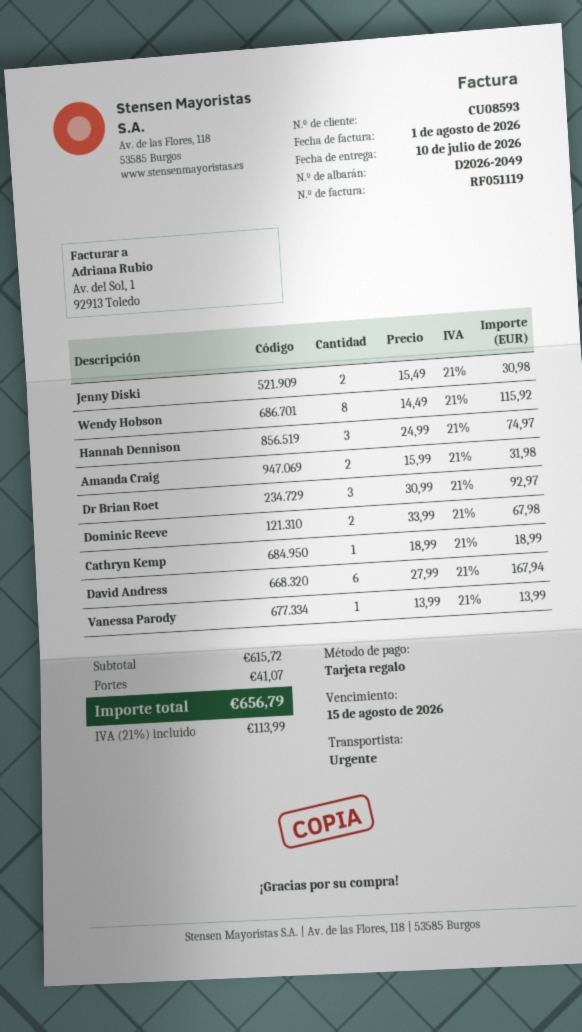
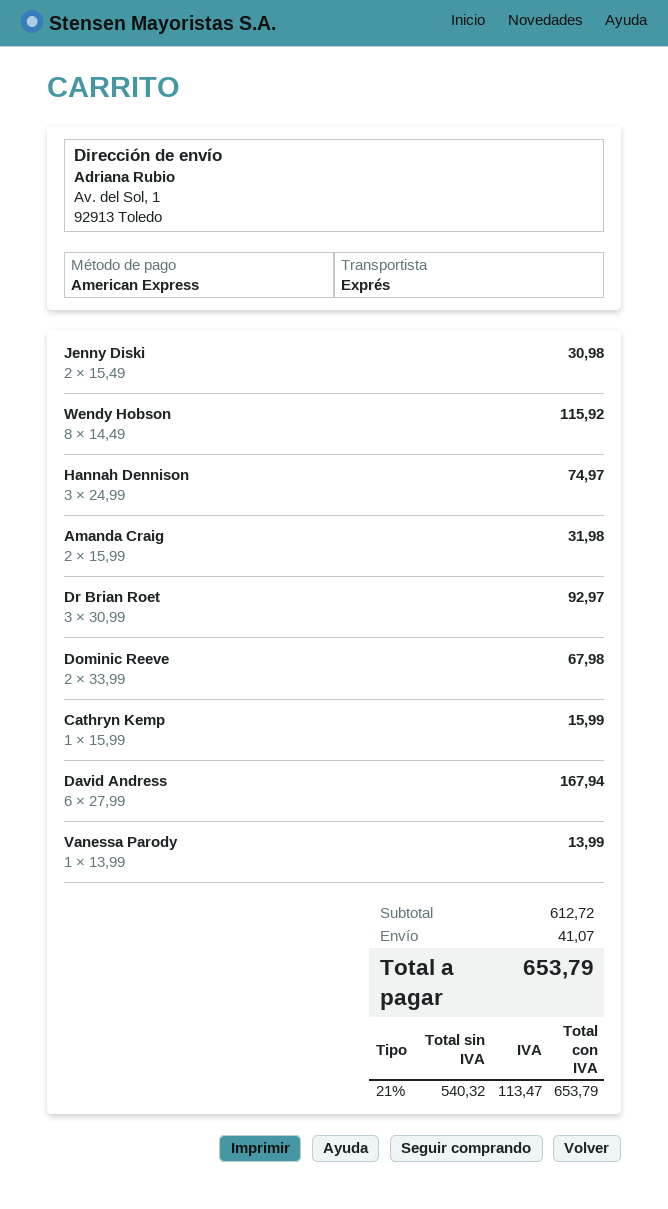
payment method: gift card -> American Express
Cathryn Kemp: 1 x 18.99 = 18.99 -> 1 x 15.99 = 15.99
subtotal: 615.72 -> 612.72
tax: 21% = 113.99 -> 21% = 113.47
total: 656.79 -> 653.79

